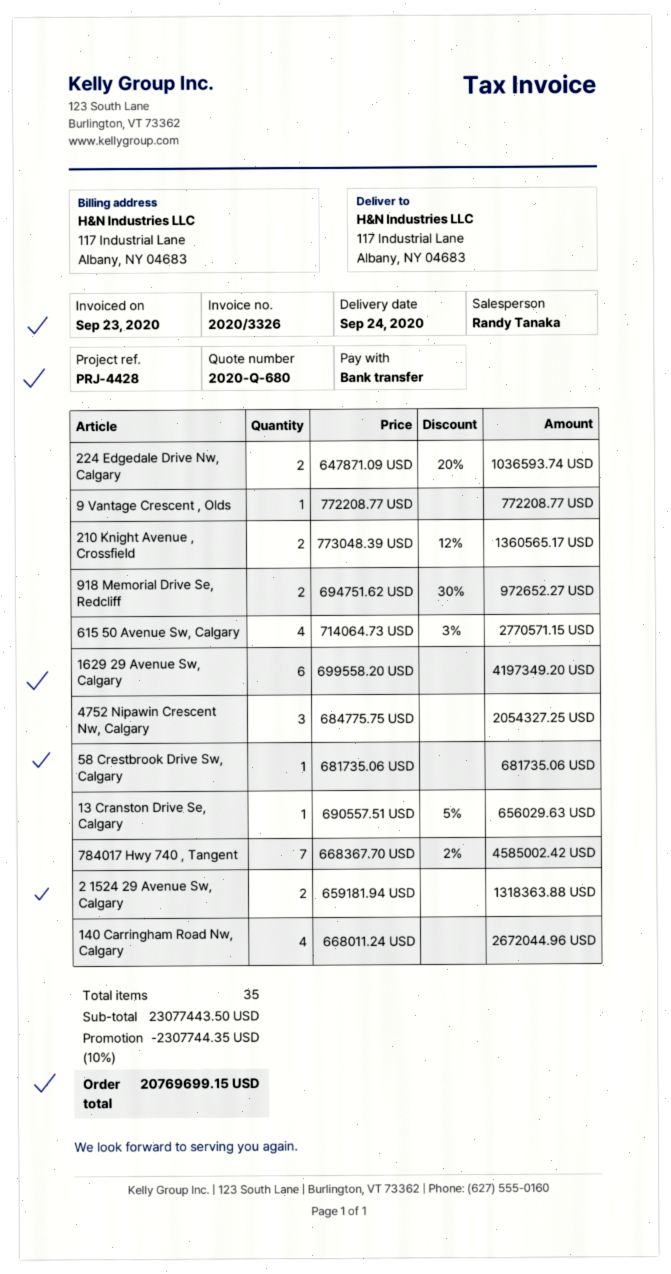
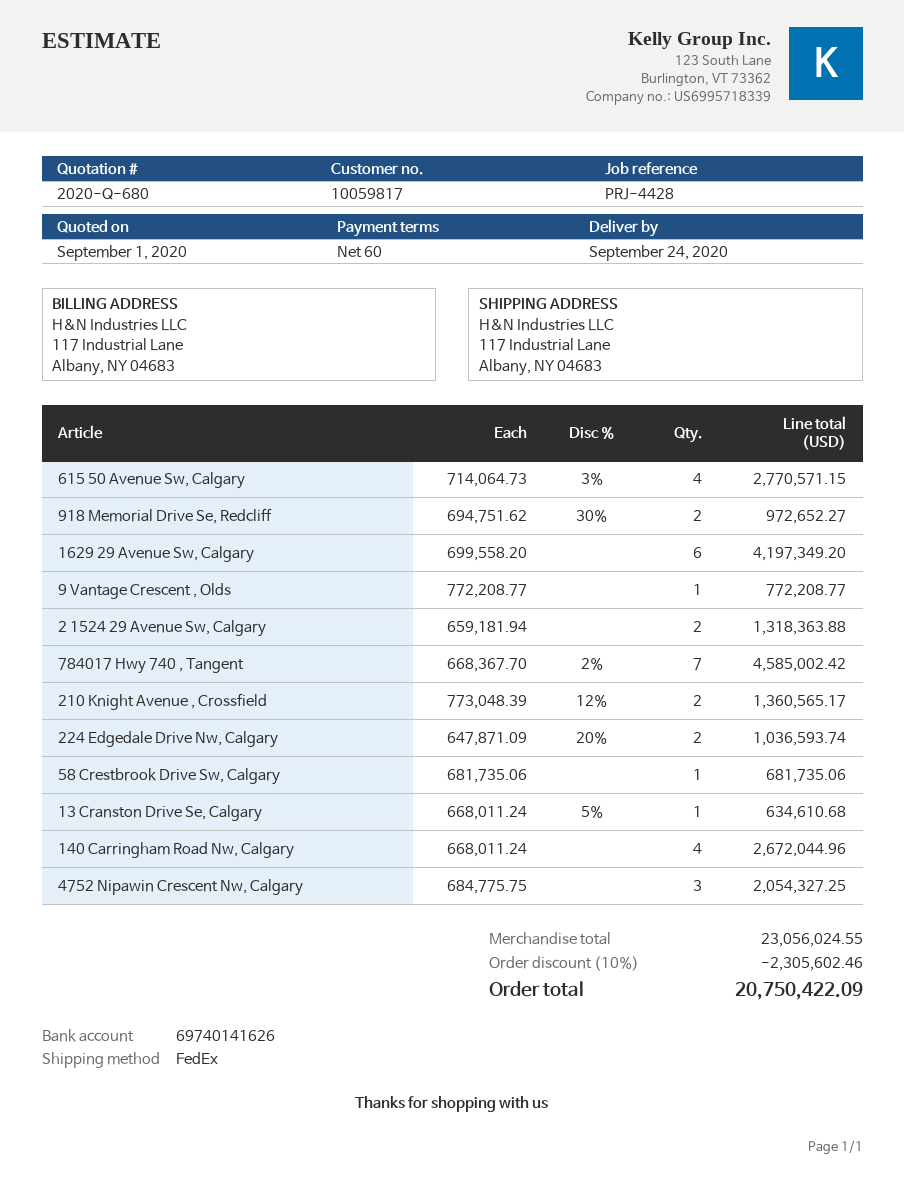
13 Cranston Drive Se, Calgary: 1 x 690557.51 - 5% = 656029.63 -> 1 x 668011.24 - 5% = 634610.68
subtotal: 23077443.50 -> 23056024.55
discount: 10% = 2307744.35 -> 10% = 2305602.46
total: 20769699.15 -> 20750422.09

